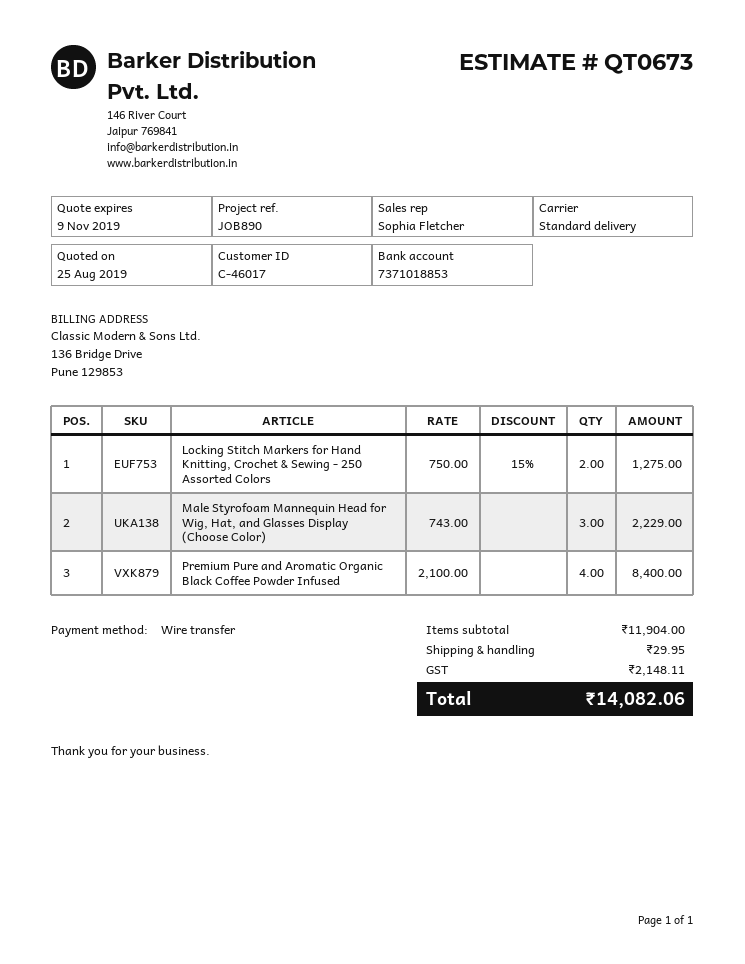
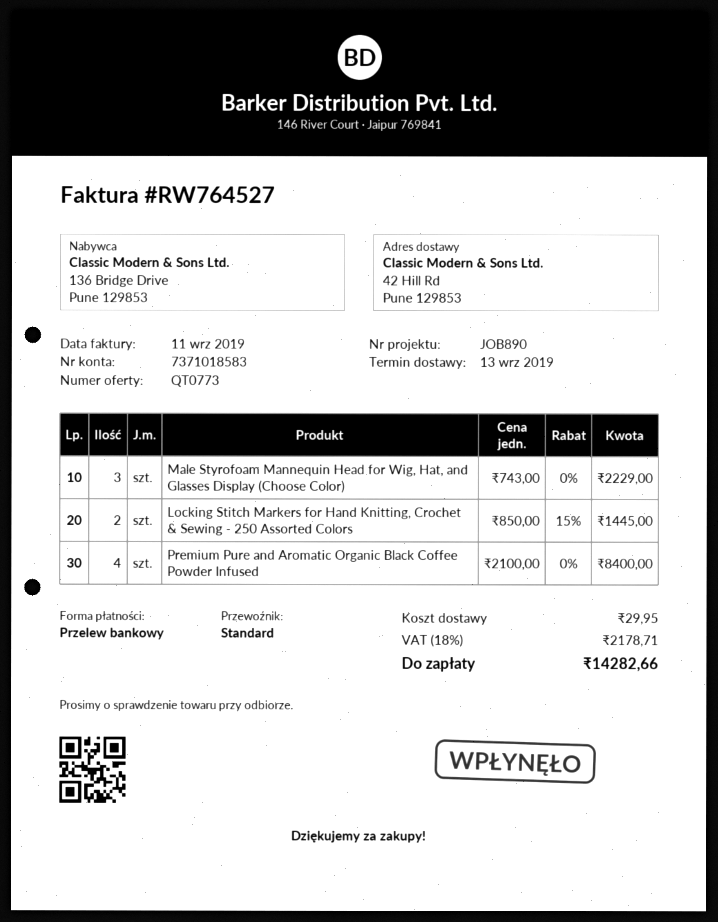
quote number: QT0673 -> QT0773
bank account: 7371018853 -> 7371018583
Locking Stitch Markers for Hand Knitting, Crochet & Sewing - 250 Assorted Colors: 2 x 750.00 - 15% = 1275.00 -> 2 x 850.00 - 15% = 1445.00
tax: 2148.11 -> 2178.71
total: 14082.06 -> 14282.66

